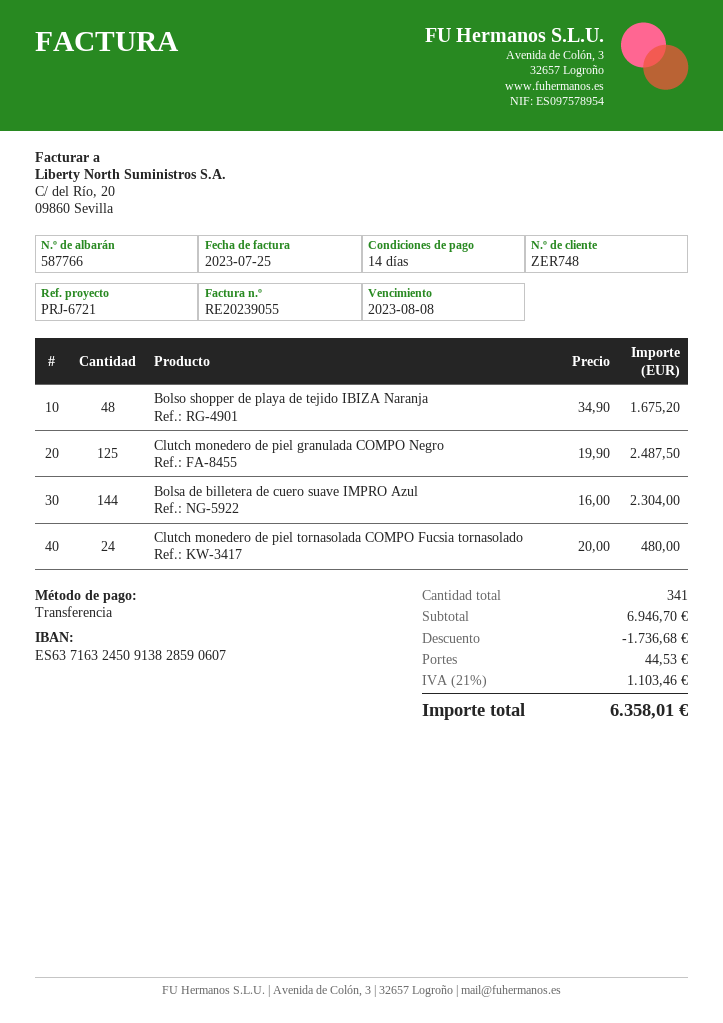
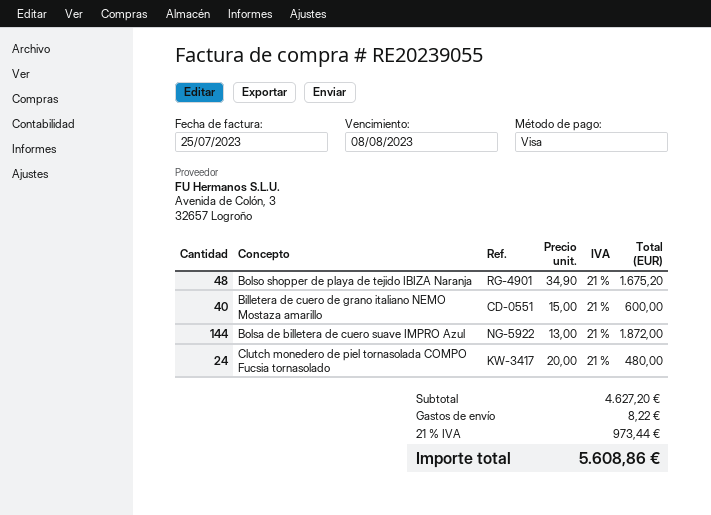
payment method: bank transfer -> Visa
Clutch monedero de piel granulada COMPO Negro: 125 x 19.90 = 2487.50 -> none
Bolsa de billetera de cuero suave IMPRO Azul: 144 x 16.00 = 2304.00 -> 144 x 13.00 = 1872.00
Billetera de cuero de grano italiano NEMO Mostaza amarillo: none -> 40 x 15.00 = 600.00
subtotal: 6946.70 -> 4627.20
discount: 1736.68 -> none
shipping: 44.53 -> 8.22
tax: 21% = 1103.46 -> 21% = 973.44
total: 6358.01 -> 5608.86

